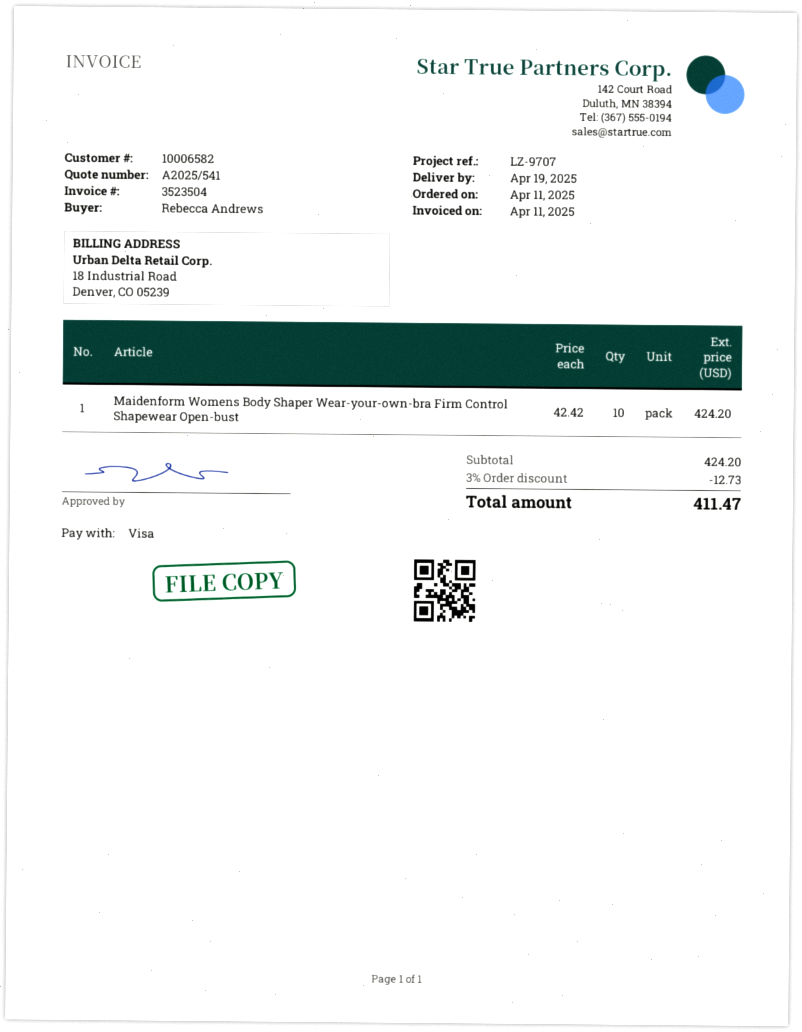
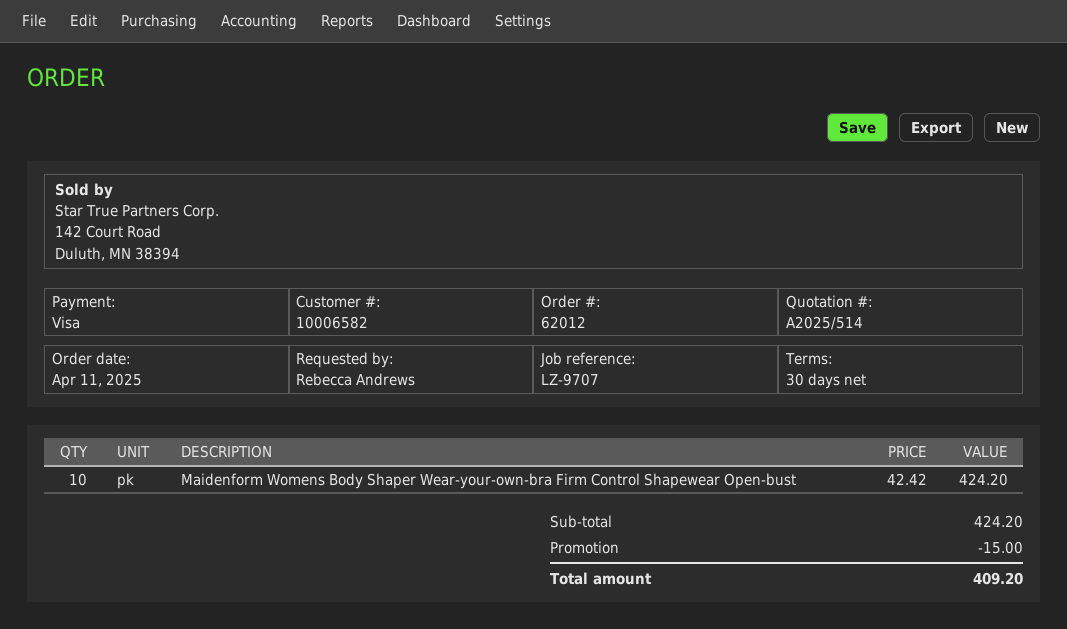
quote number: A2025/541 -> A2025/514
discount: 12.73 -> 15.00
total: 411.47 -> 409.20

